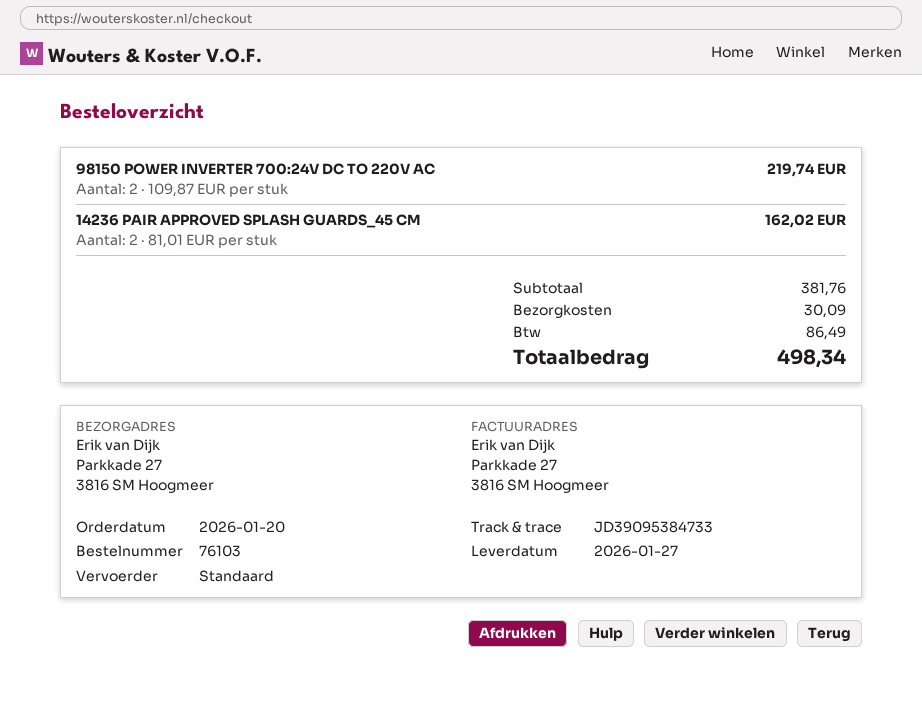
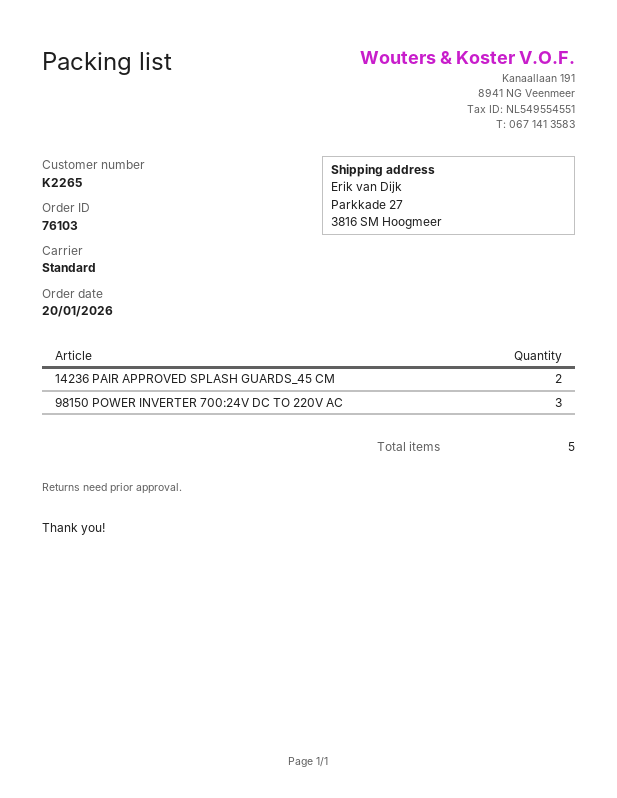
98150 POWER INVERTER 700:24V DC TO 220V AC: 2 -> 3

